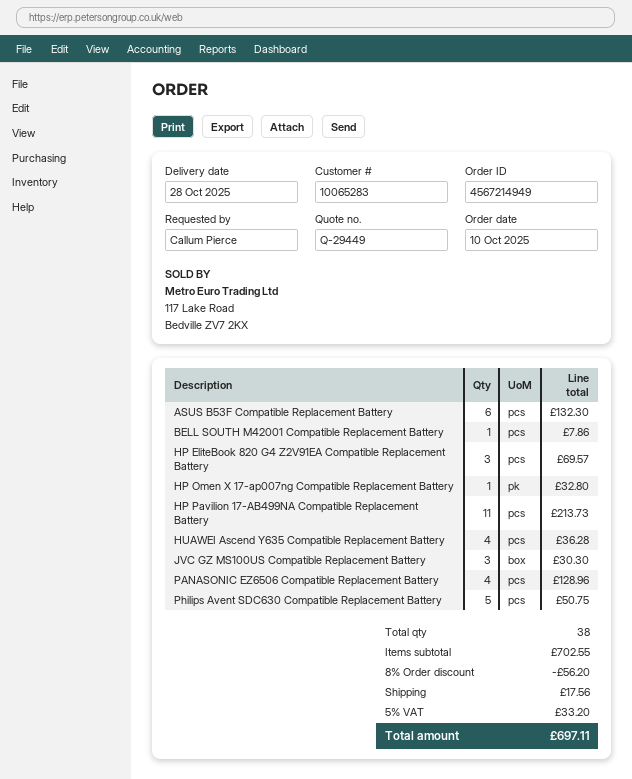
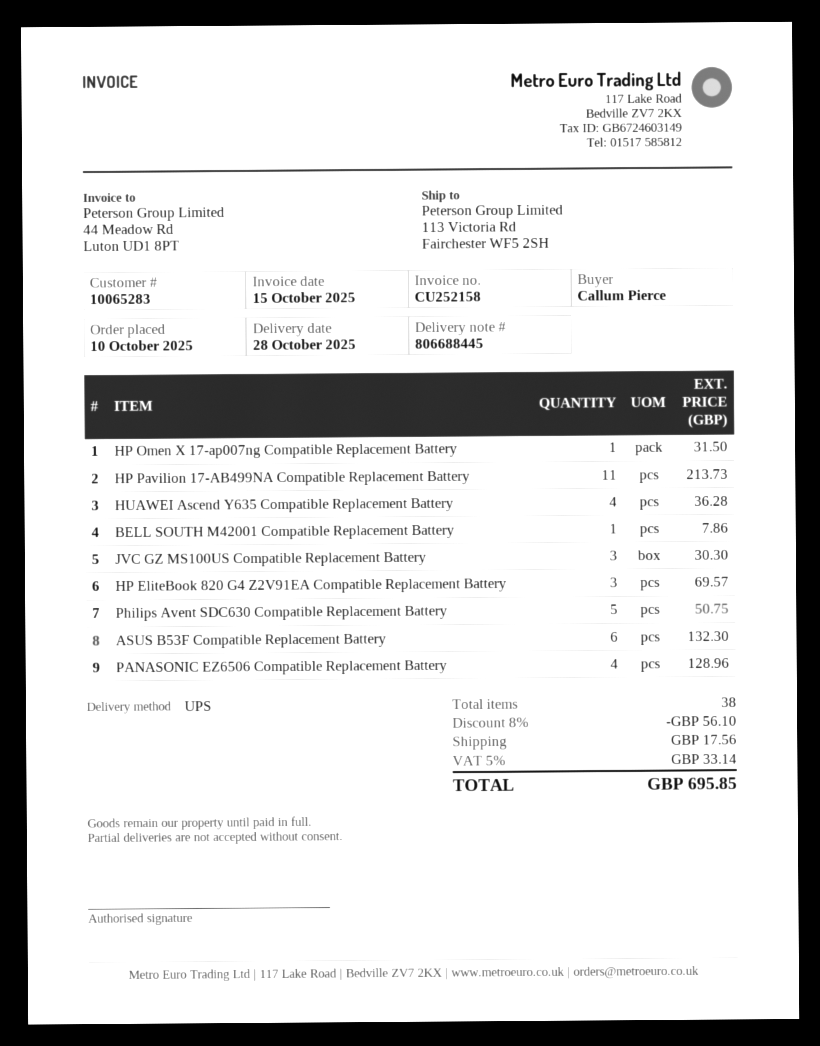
HP Omen X 17-ap007ng Compatible Replacement Battery: 1 for 32.80 -> 1 for 31.50
discount: 8% = 56.20 -> 8% = 56.10
tax: 5% = 33.20 -> 5% = 33.14
total: 697.11 -> 695.85

